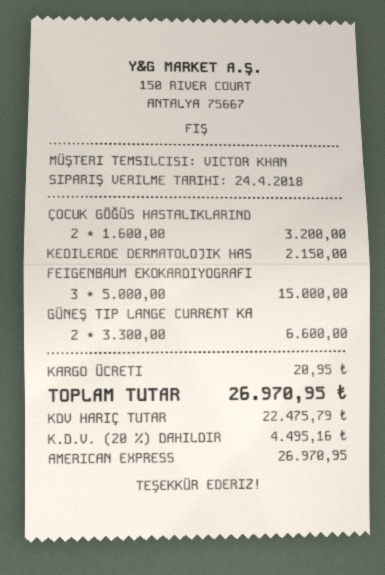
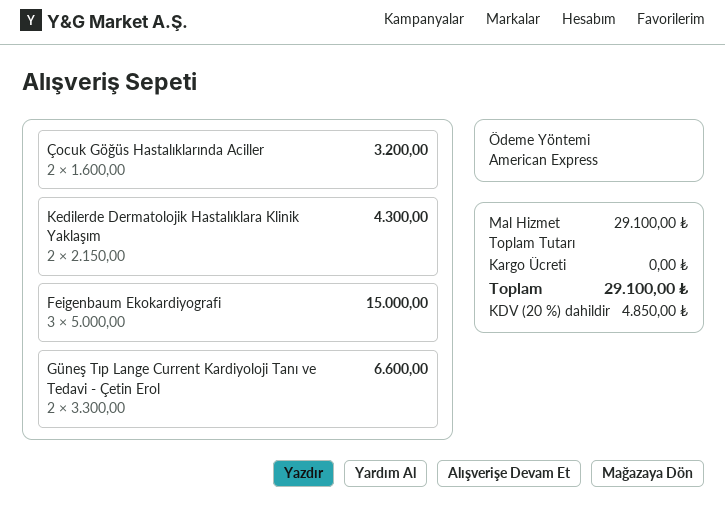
KEDILERDE DERMATOLOJIK HAS: 1 x 2150.00 = 2150.00 -> 2 x 2150.00 = 4300.00
shipping: 20.95 -> 0.00
tax: 20% = 4495.16 -> 20% = 4850.00
total: 26970.95 -> 29100.00

